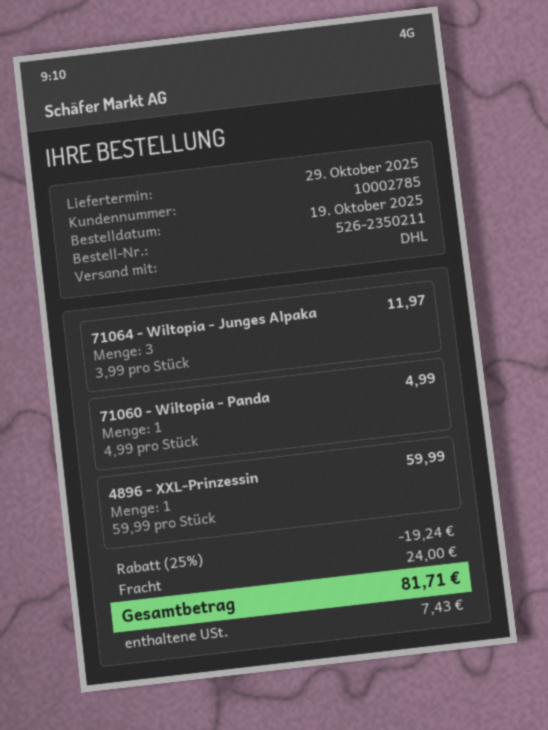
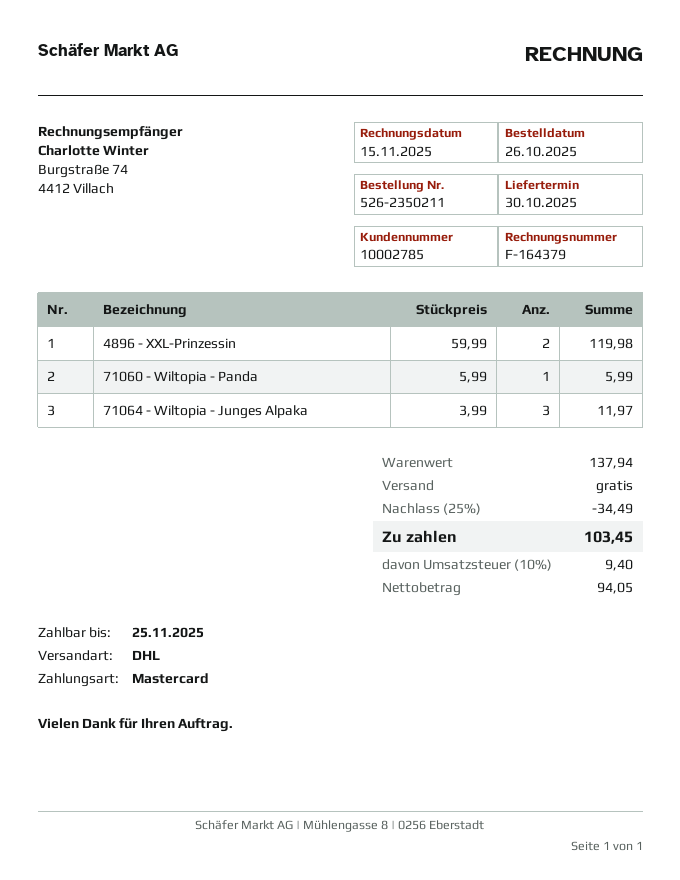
order date: 2025-10-19 -> 2025-10-26
delivery date: 2025-10-29 -> 2025-10-30
71060 - Wiltopia - Panda: 1 x 4.99 = 4.99 -> 1 x 5.99 = 5.99
4896 - XXL-Prinzessin: 1 x 59.99 = 59.99 -> 2 x 59.99 = 119.98
discount: 25% = 19.24 -> 25% = 34.49
shipping: 24.00 -> 0.00
tax: 7.43 -> 9.40
total: 81.71 -> 103.45

